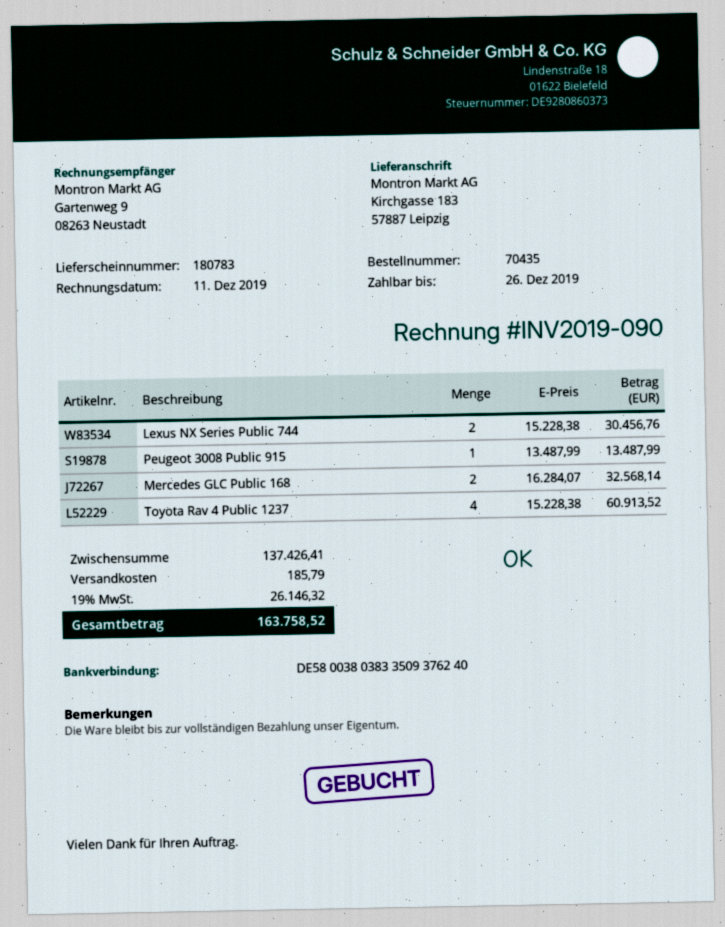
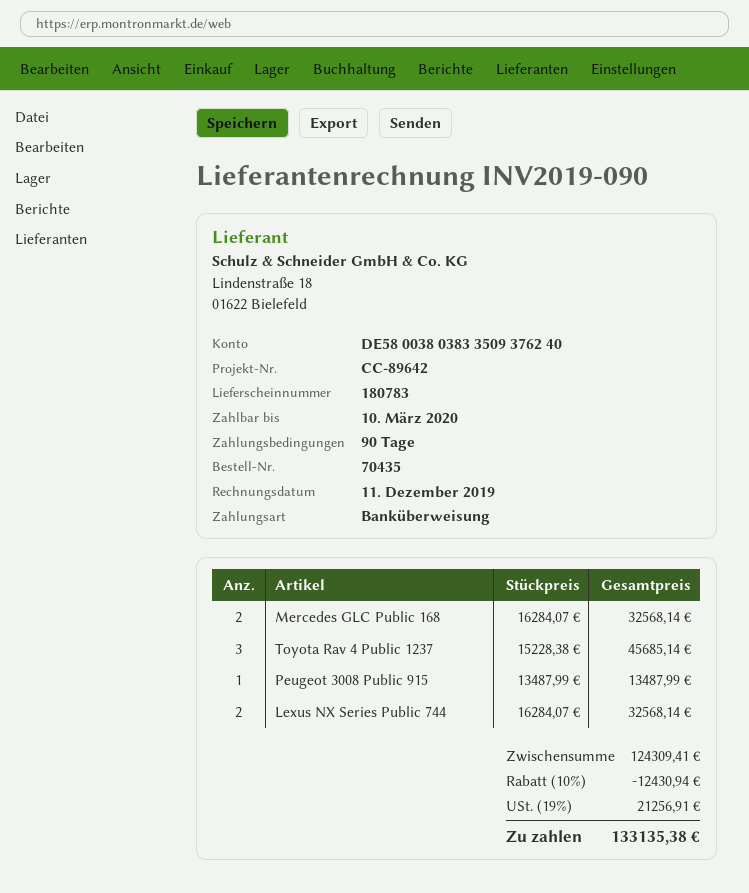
due date: 2019-12-26 -> 2020-03-10
Lexus NX Series Public 744: 2 x 15228.38 = 30456.76 -> 2 x 16284.07 = 32568.14
Toyota Rav 4 Public 1237: 4 x 15228.38 = 60913.52 -> 3 x 15228.38 = 45685.14
subtotal: 137426.41 -> 124309.41
discount: none -> 10% = 12430.94
shipping: 185.79 -> none
tax: 19% = 26146.32 -> 19% = 21256.91
total: 163758.52 -> 133135.38

